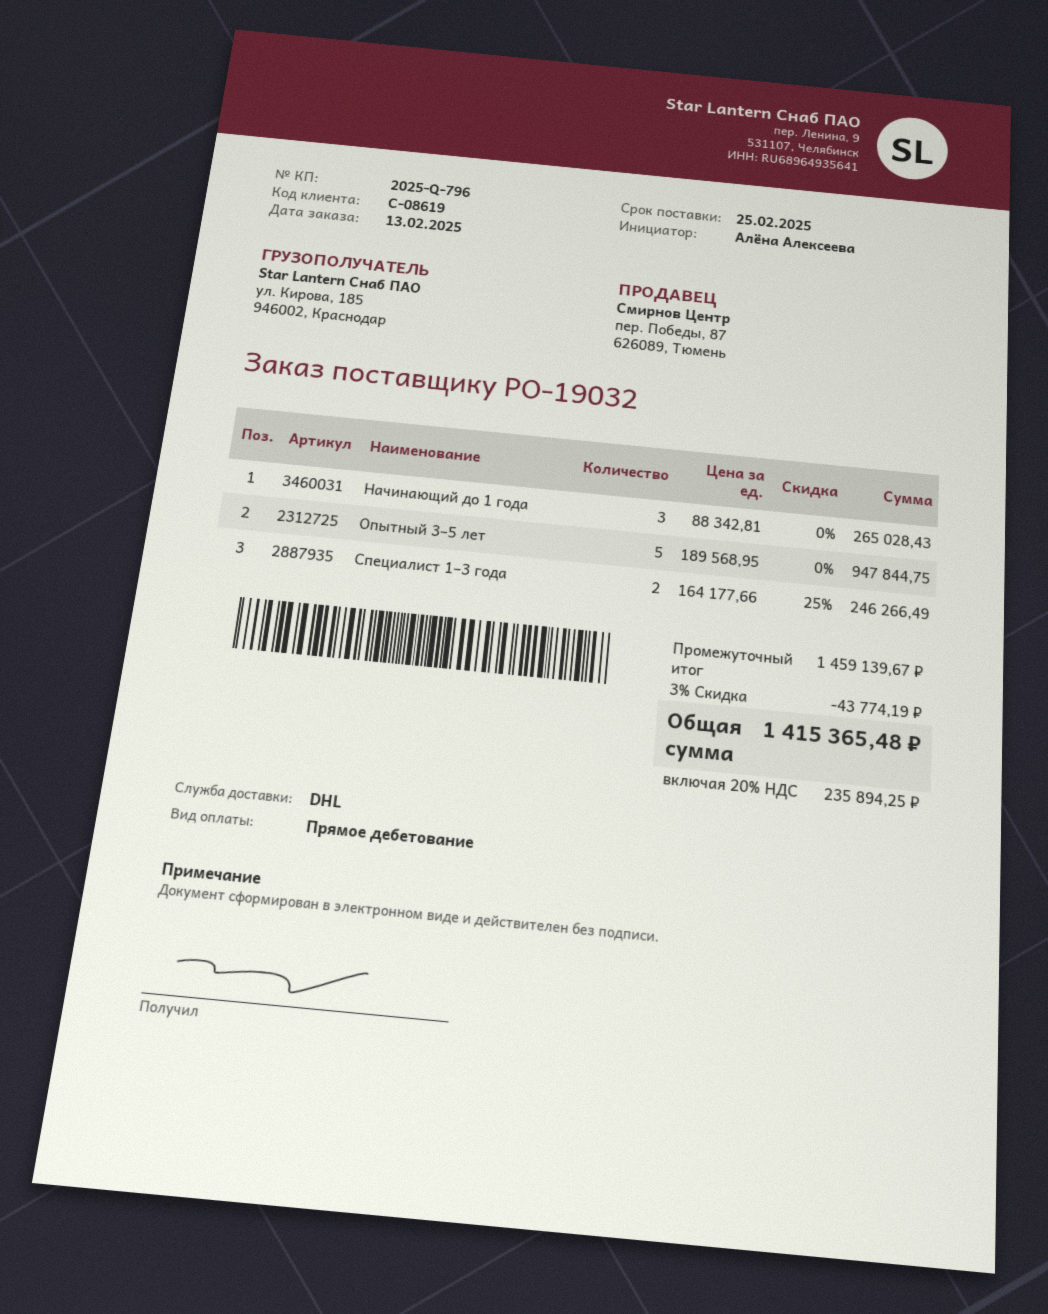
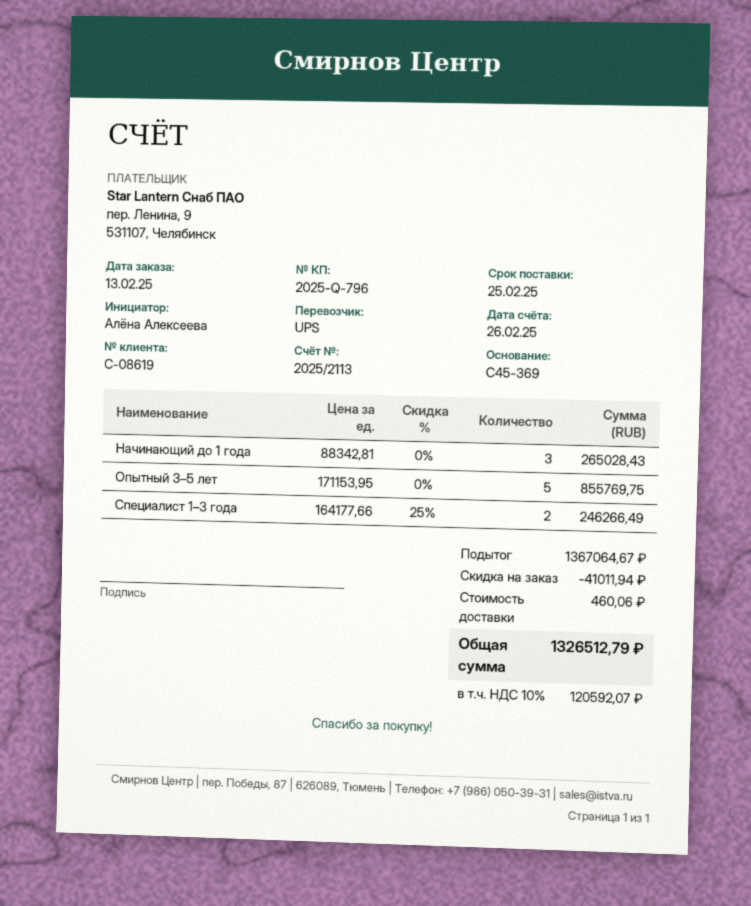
shipping method: DHL -> UPS
Опытный 3–5 лет: 5 x 189568.95 = 947844.75 -> 5 x 171153.95 = 855769.75
subtotal: 1459139.67 -> 1367064.67
discount: 43774.19 -> 41011.94
shipping: none -> 460.06
tax: 20% = 235894.25 -> 10% = 120592.07
total: 1415365.48 -> 1326512.79

